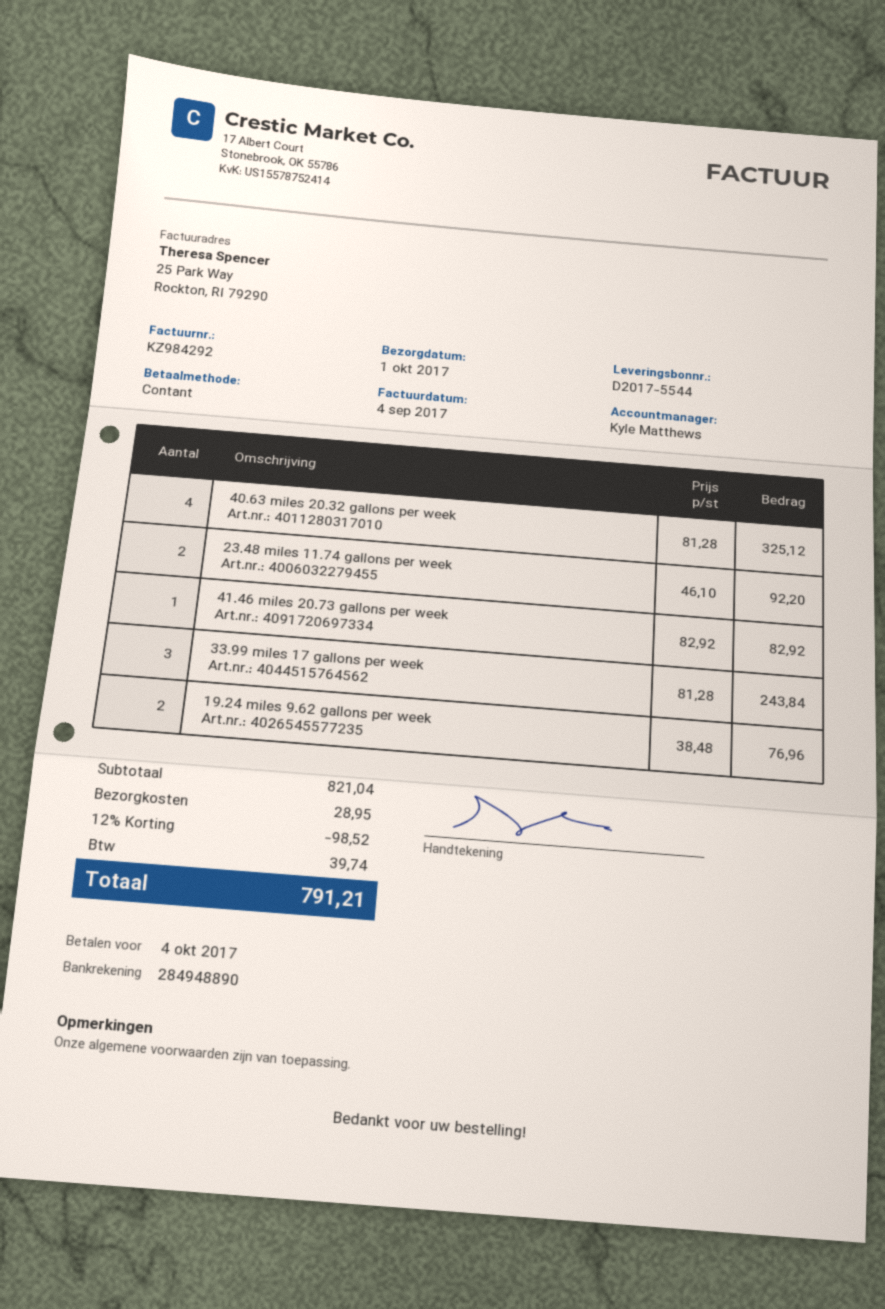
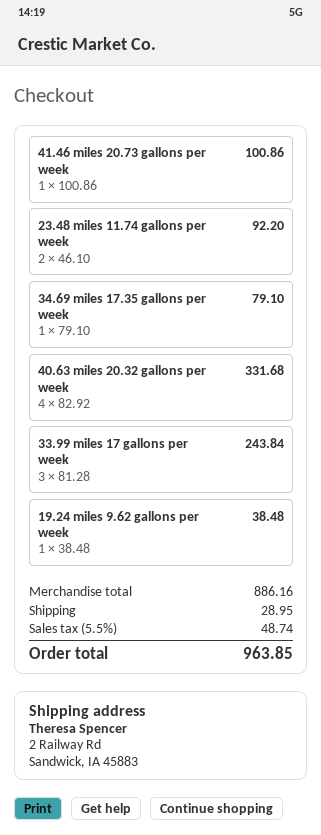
40.63 miles 20.32 gallons per week: 4 x 81.28 = 325.12 -> 4 x 82.92 = 331.68
41.46 miles 20.73 gallons per week: 1 x 82.92 = 82.92 -> 1 x 100.86 = 100.86
19.24 miles 9.62 gallons per week: 2 x 38.48 = 76.96 -> 1 x 38.48 = 38.48
34.69 miles 17.35 gallons per week: none -> 1 x 79.10 = 79.10
subtotal: 821.04 -> 886.16
discount: 12% = 98.52 -> none
tax: 39.74 -> 48.74
total: 791.21 -> 963.85

